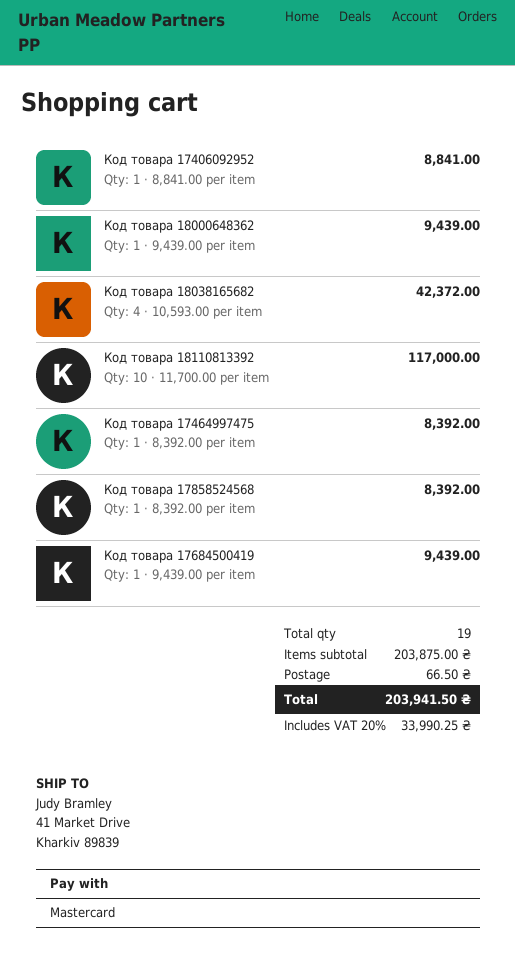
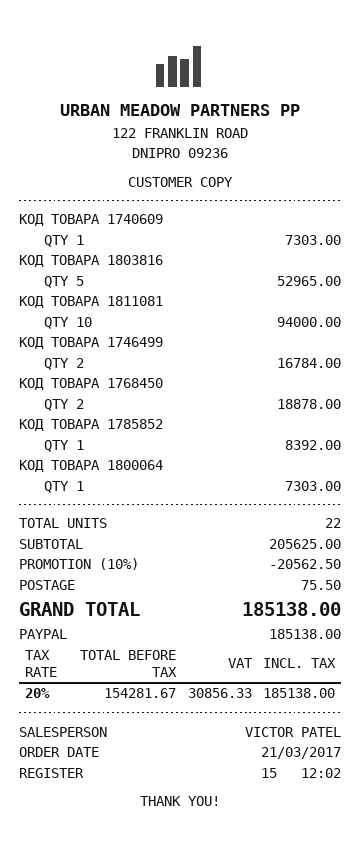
payment method: Mastercard -> PayPal
Код товара 17406092952: 1 for 8841.00 -> 1 for 7303.00
Код товара 18000648362: 1 for 9439.00 -> 1 for 7303.00
Код товара 18038165682: 4 for 42372.00 -> 5 for 52965.00
Код товара 18110813392: 10 for 117000.00 -> 10 for 94000.00
Код товара 17464997475: 1 for 8392.00 -> 2 for 16784.00
Код товара 17684500419: 1 for 9439.00 -> 2 for 18878.00
total quantity: 19 -> 22
subtotal: 203875.00 -> 205625.00
discount: none -> 10% = 20562.50
shipping: 66.50 -> 75.50
tax: 20% = 33990.25 -> 20% = 30856.33
total: 203941.50 -> 185138.00

